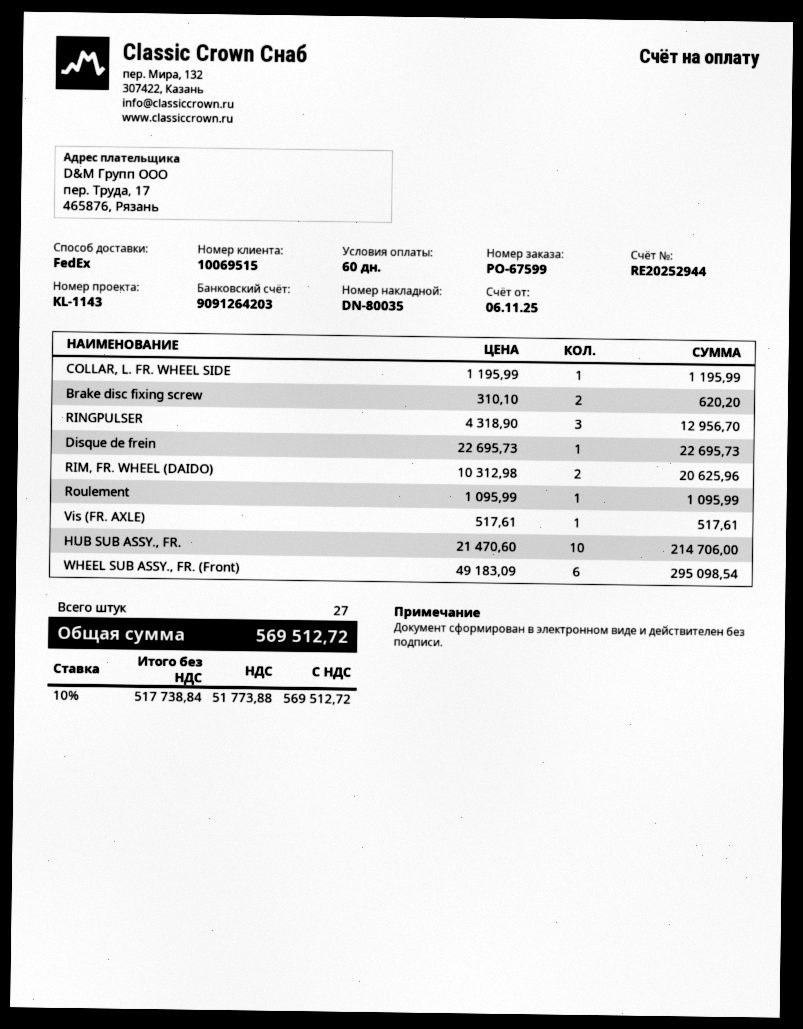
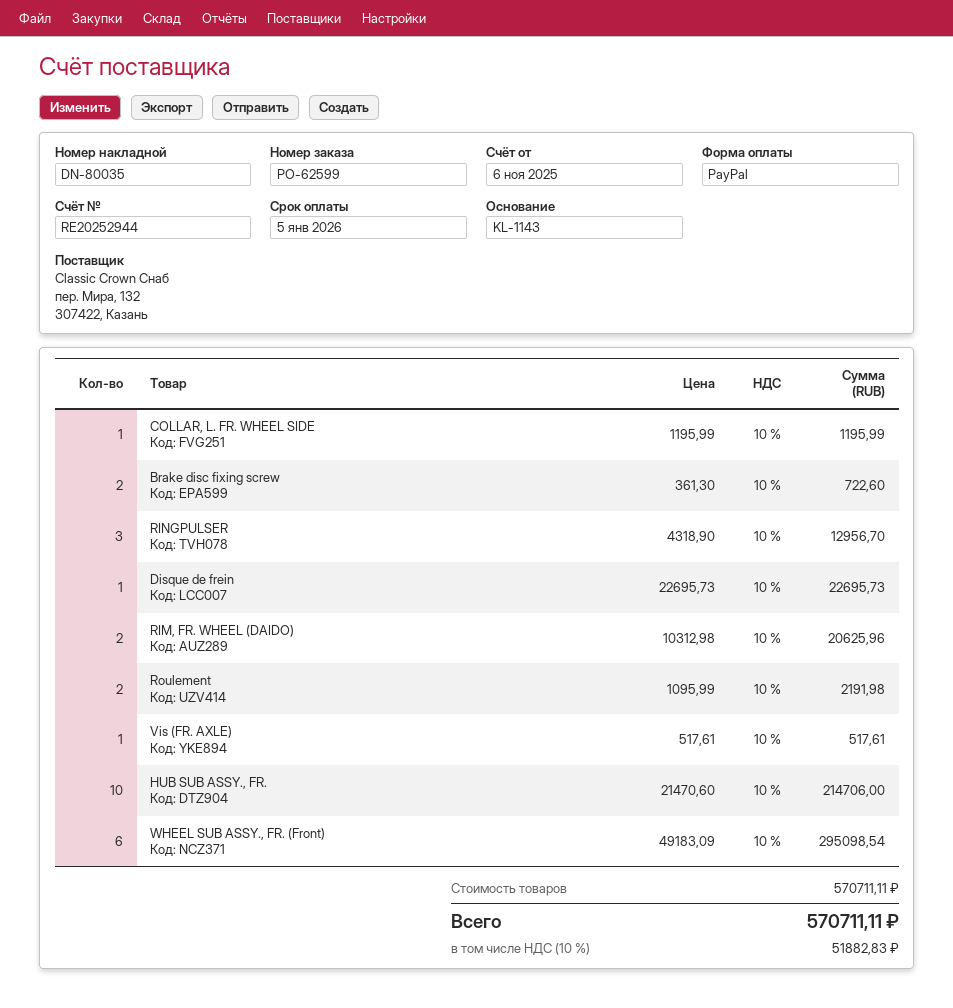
order number: PO-67599 -> PO-62599
Brake disc fixing screw: 2 x 310.10 = 620.20 -> 2 x 361.30 = 722.60
Roulement: 1 x 1095.99 = 1095.99 -> 2 x 1095.99 = 2191.98
tax: 10% = 51773.88 -> 10% = 51882.83
total: 569512.72 -> 570711.11

